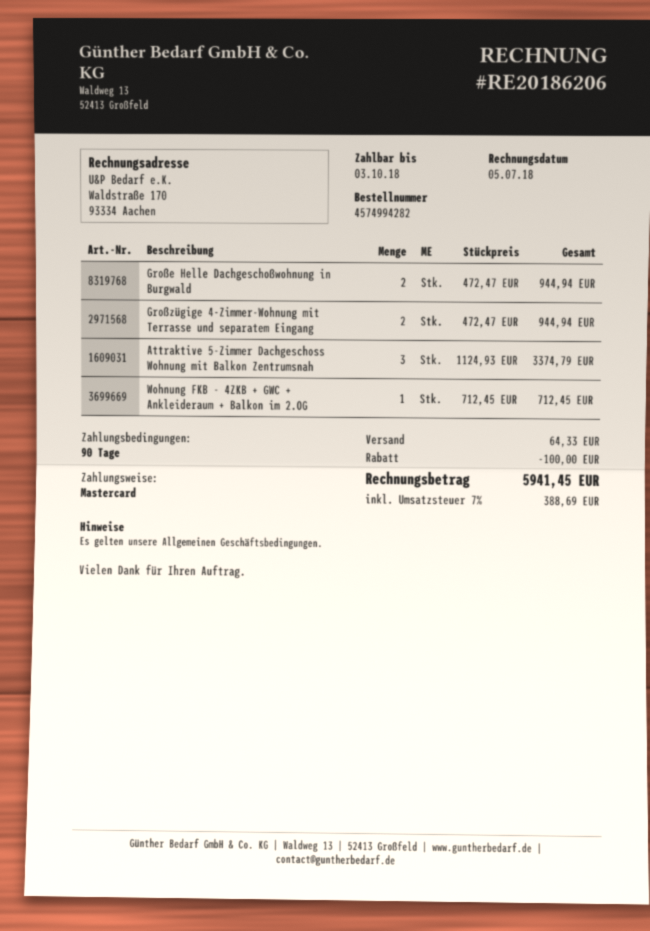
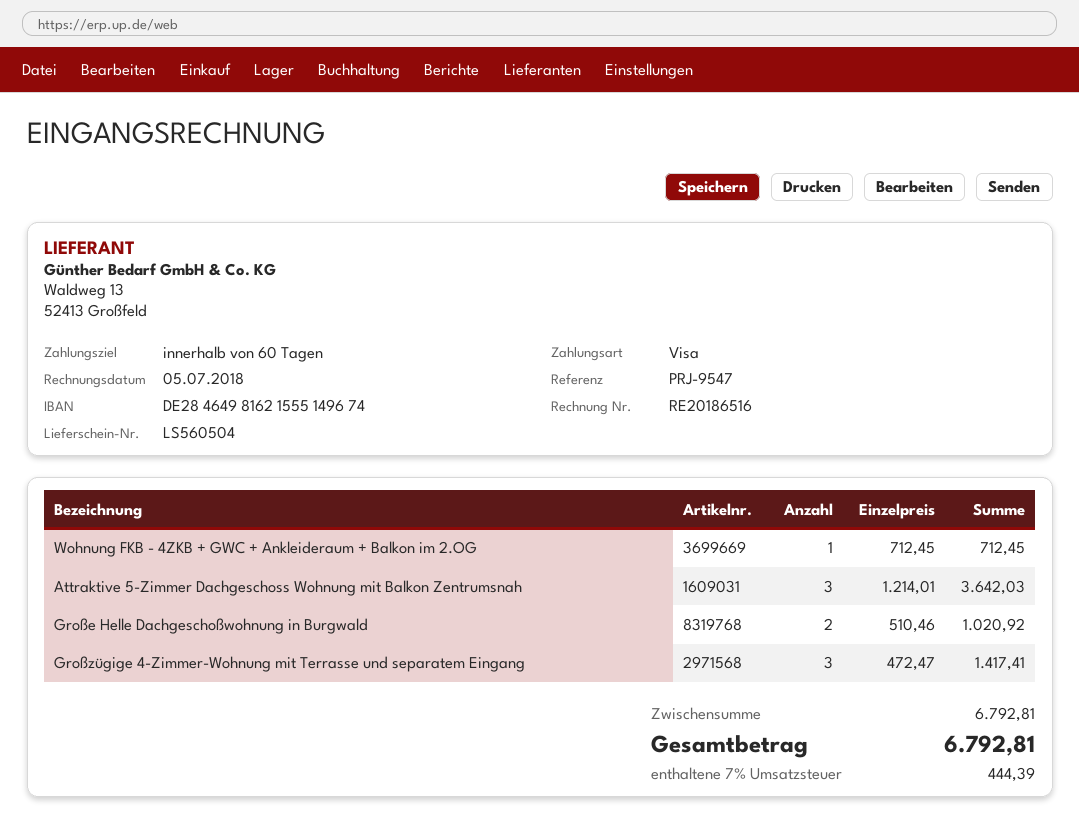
invoice number: RE20186206 -> RE20186516
payment terms: 90 days -> 60 days
payment method: Mastercard -> Visa
Große Helle Dachgeschoßwohnung in Burgwald: 2 x 472.47 = 944.94 -> 2 x 510.46 = 1020.92
Großzügige 4-Zimmer-Wohnung mit Terrasse und separatem Eingang: 2 x 472.47 = 944.94 -> 3 x 472.47 = 1417.41
Attraktive 5-Zimmer Dachgeschoss Wohnung mit Balkon Zentrumsnah: 3 x 1124.93 = 3374.79 -> 3 x 1214.01 = 3642.03
discount: 100.00 -> none
shipping: 64.33 -> none
tax: 7% = 388.69 -> 7% = 444.39
total: 5941.45 -> 6792.81

